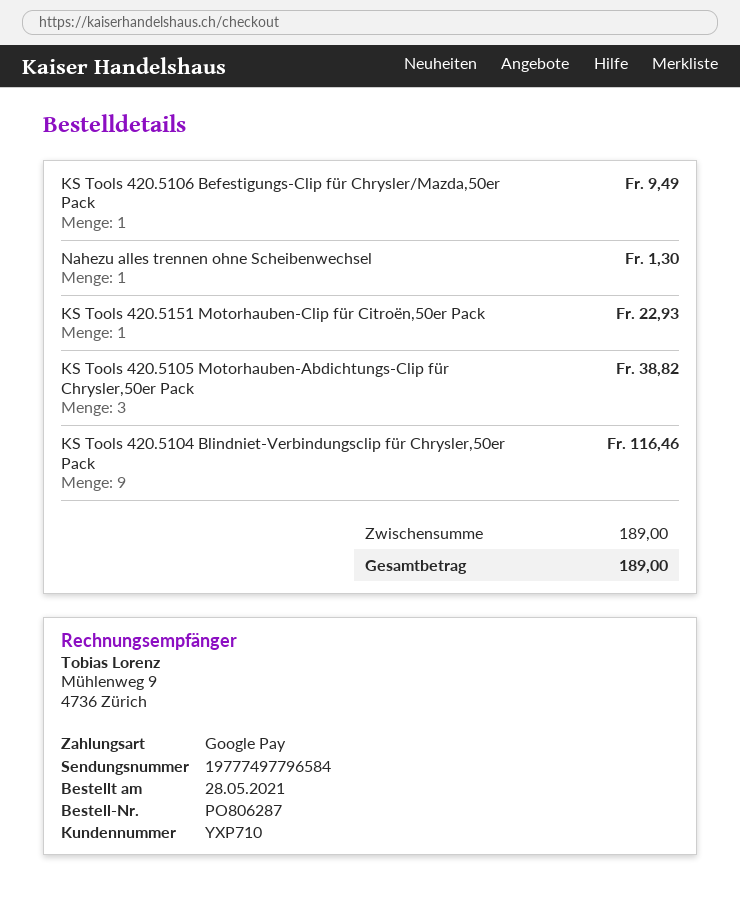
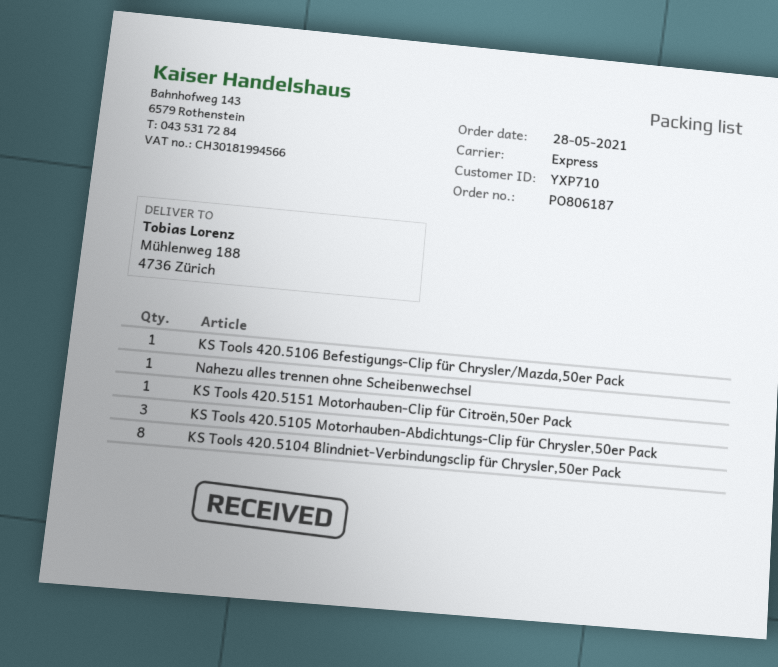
order number: PO806287 -> PO806187
KS Tools 420.5104 Blindniet-Verbindungsclip für Chrysler,50er Pack: 9 -> 8

